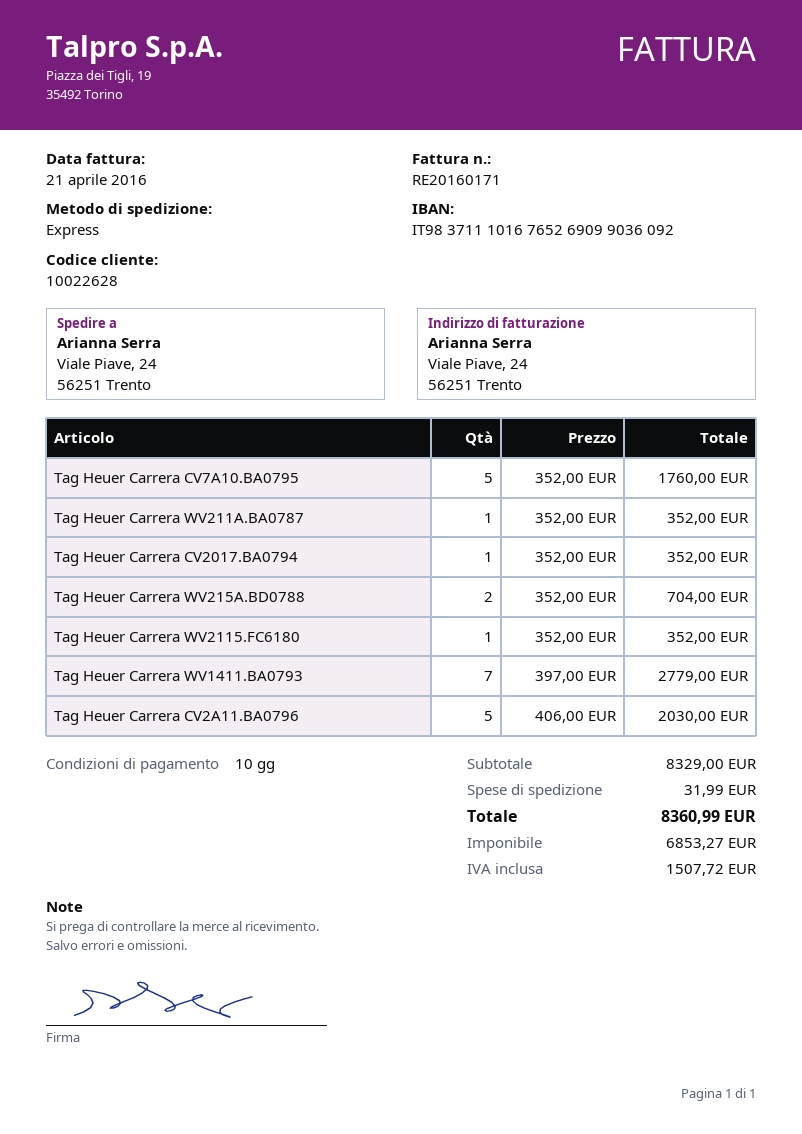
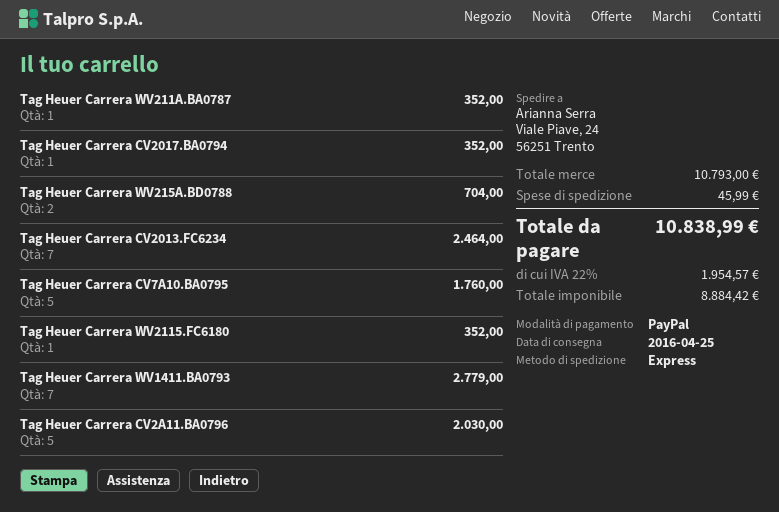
Tag Heuer Carrera CV2013.FC6234: none -> 7 for 2464.00
subtotal: 8329.00 -> 10793.00
shipping: 31.99 -> 45.99
net: 6853.27 -> 8884.42
tax: 1507.72 -> 1954.57
total: 8360.99 -> 10838.99

